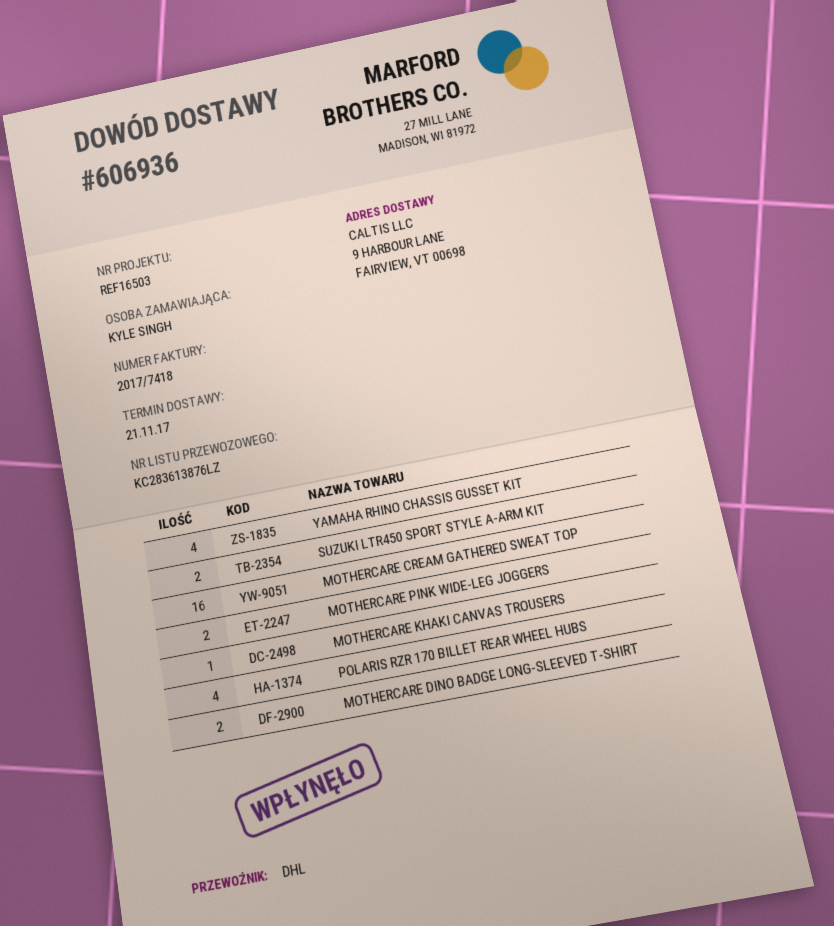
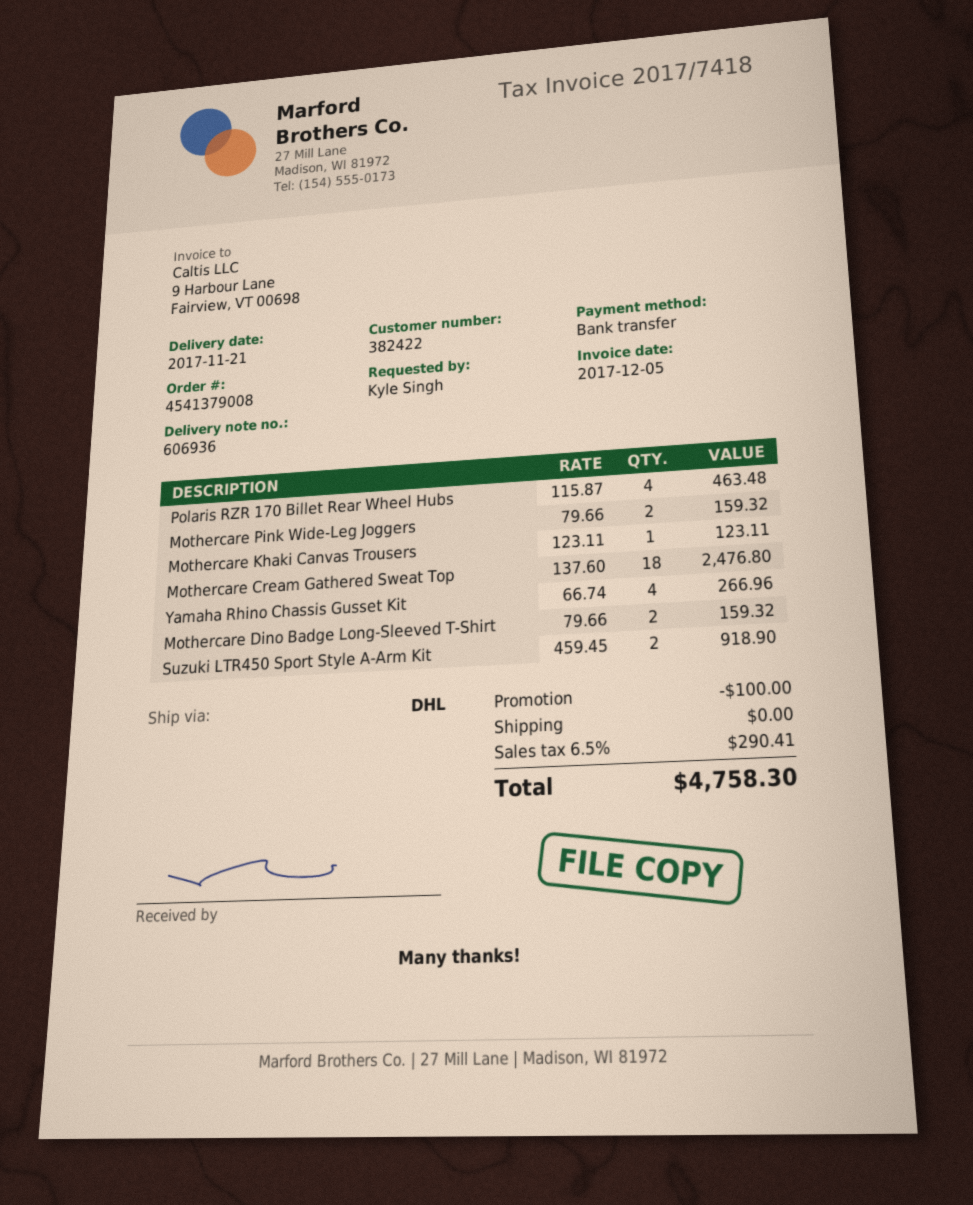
MOTHERCARE CREAM GATHERED SWEAT TOP: 16 -> 18

